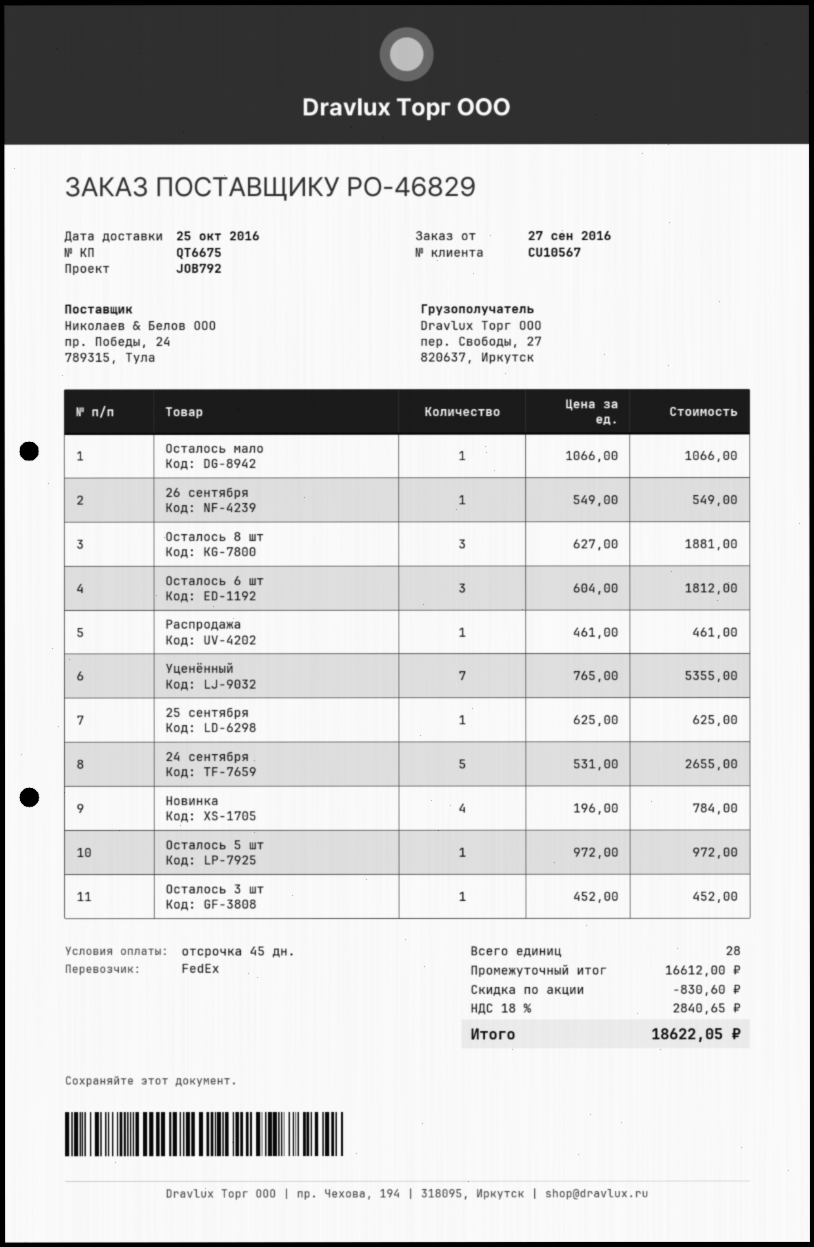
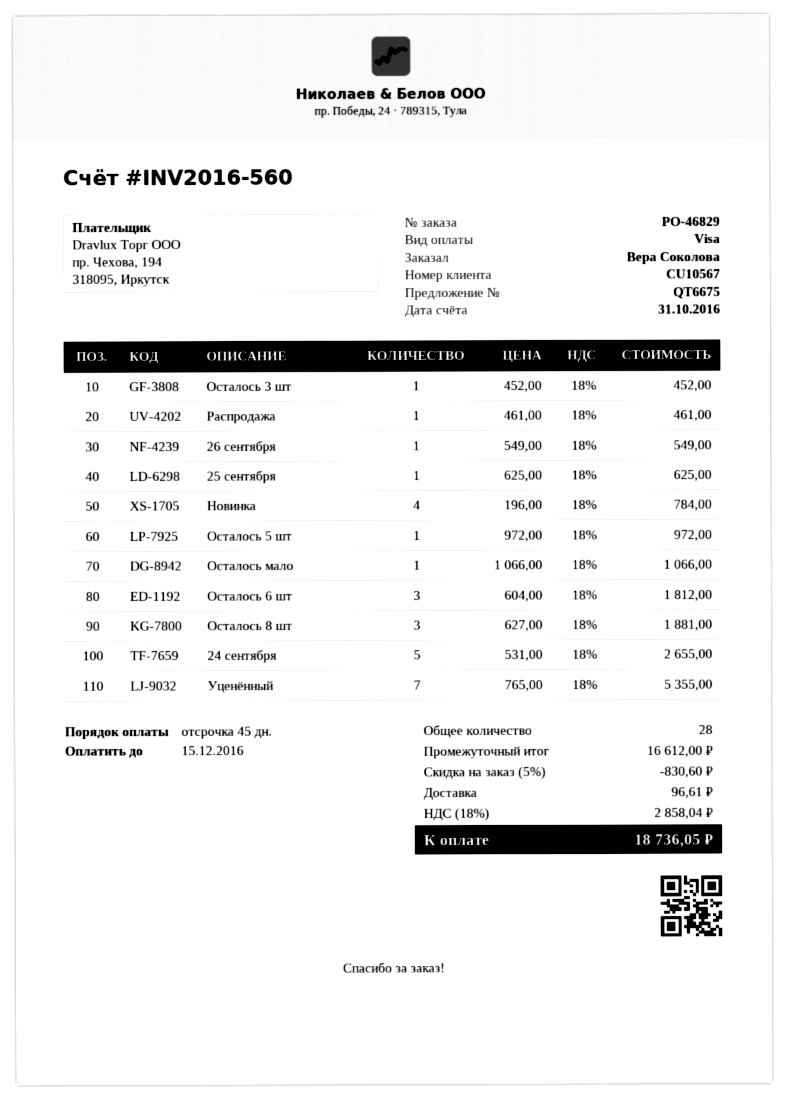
shipping: none -> 96.61
tax: 18% = 2840.65 -> 18% = 2858.04
total: 18622.05 -> 18736.05

